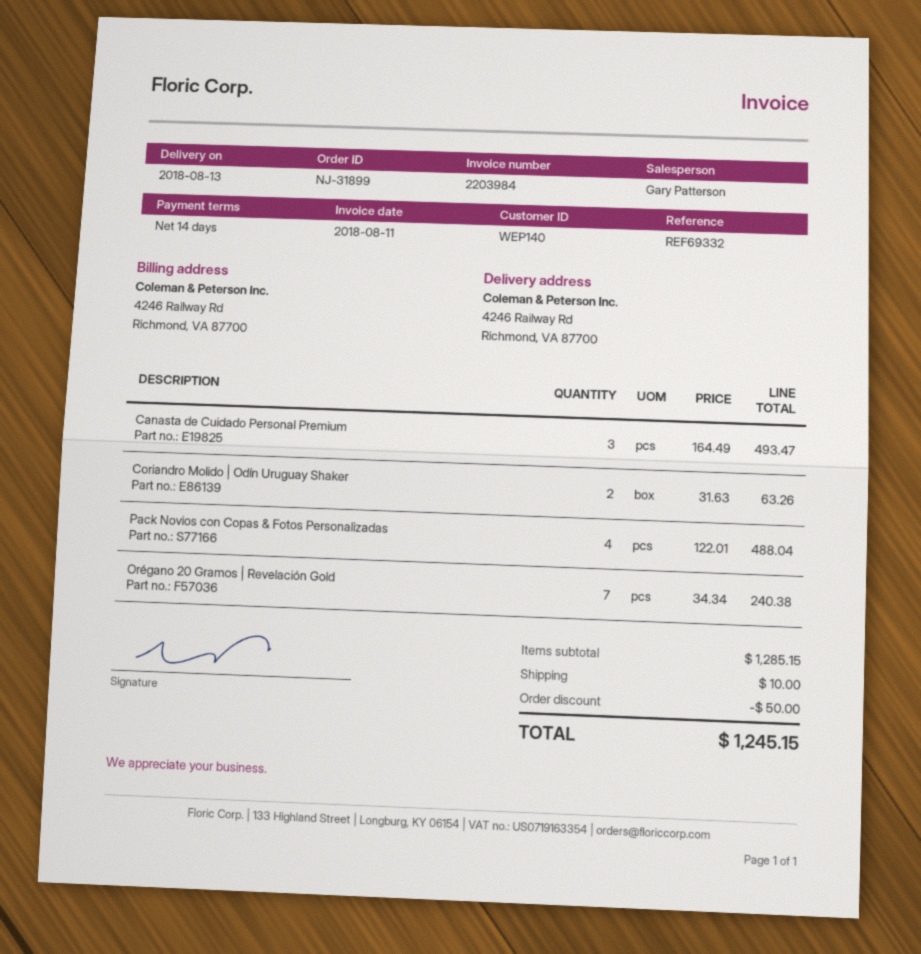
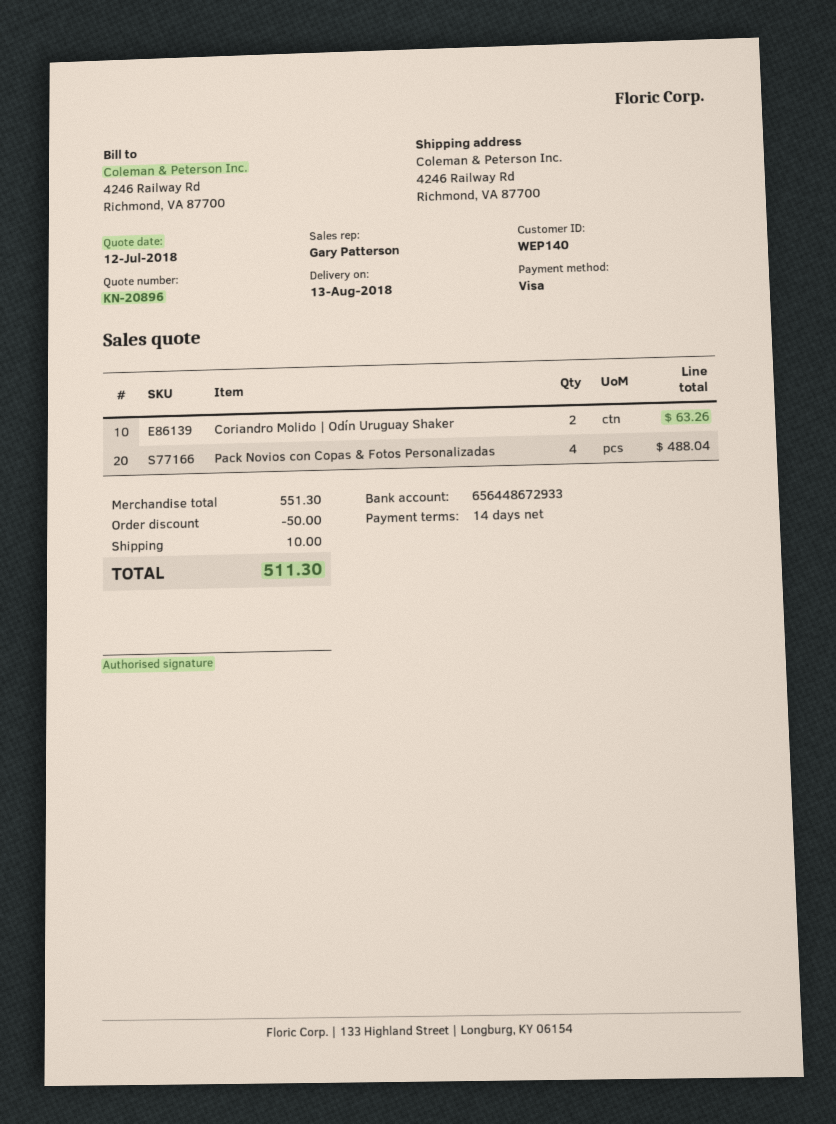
Canasta de Cuidado Personal Premium: 3 for 493.47 -> none
Orégano 20 Gramos | Revelación Gold: 7 for 240.38 -> none
subtotal: 1285.15 -> 551.30
total: 1245.15 -> 511.30

